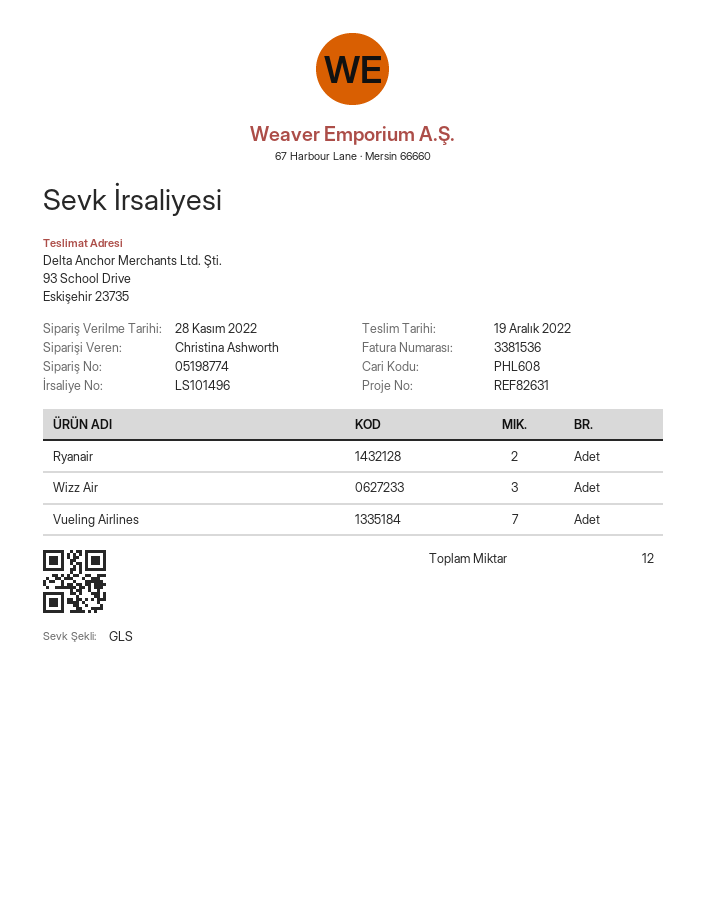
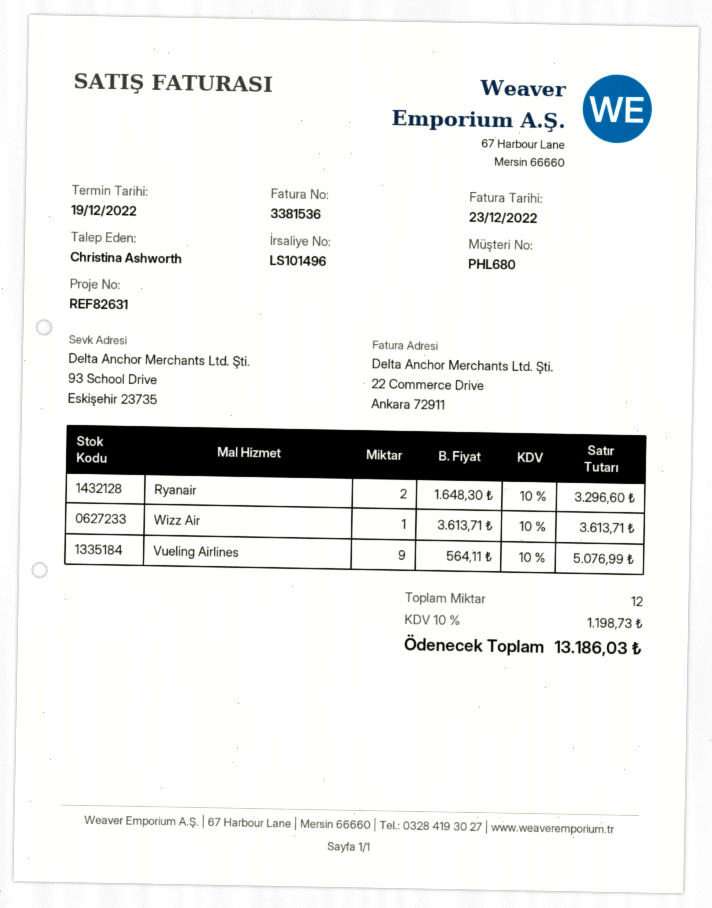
customer number: PHL608 -> PHL680
Wizz Air: 3 -> 1
Vueling Airlines: 7 -> 9

